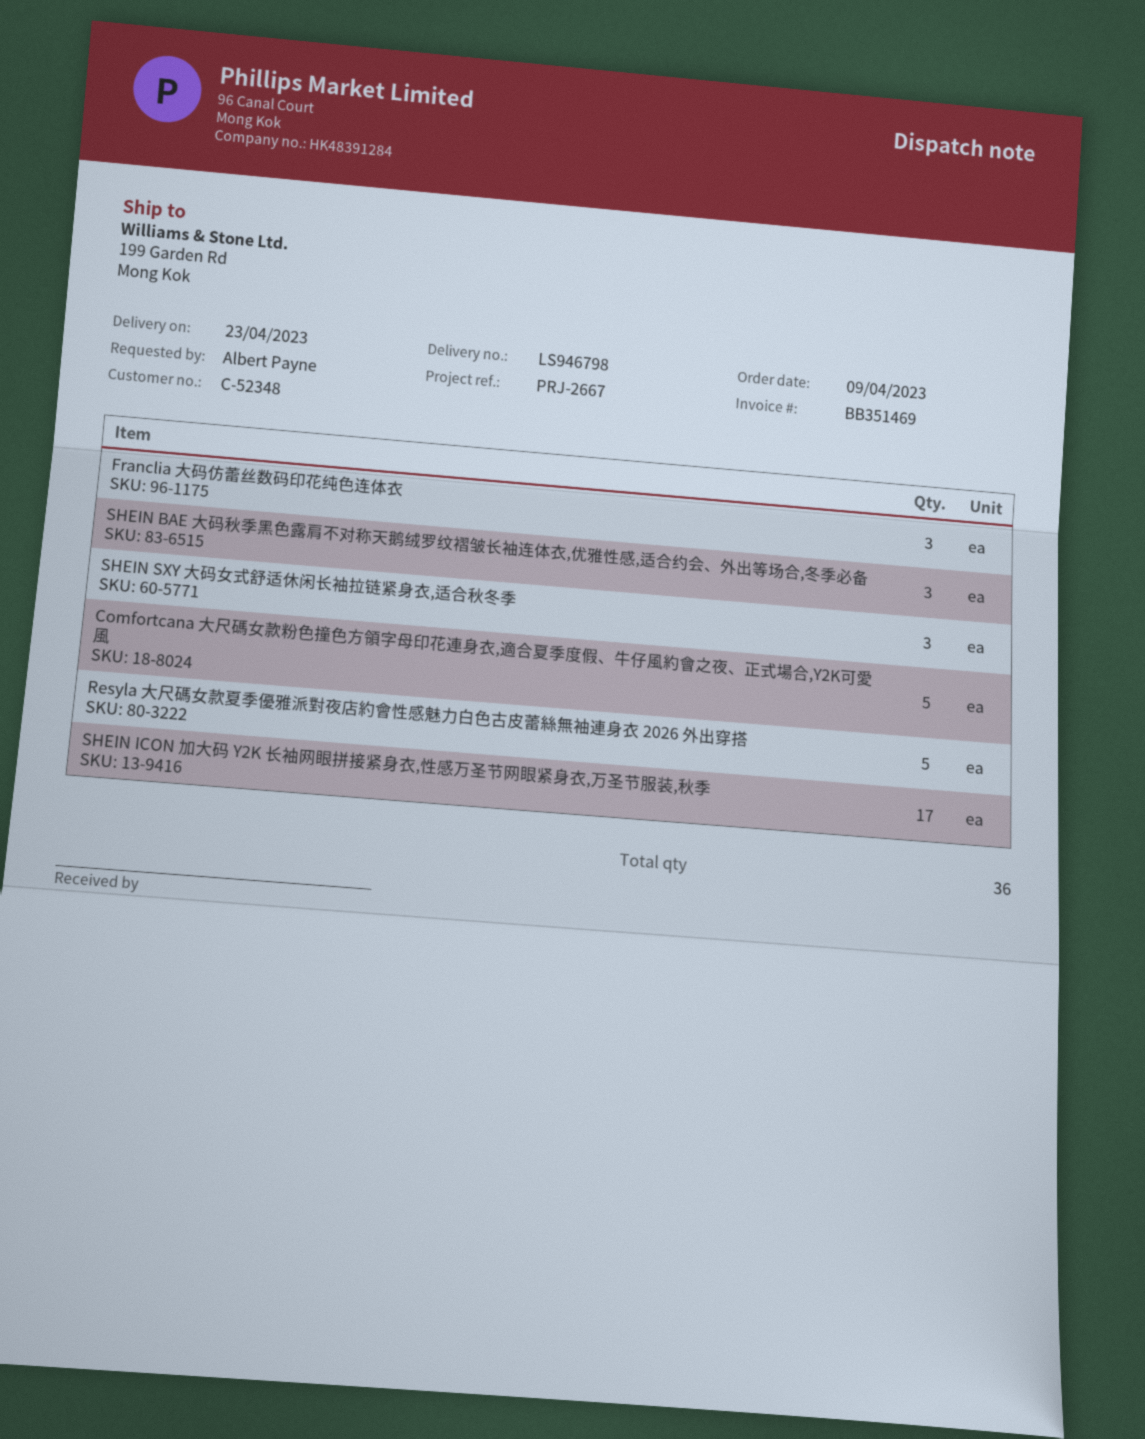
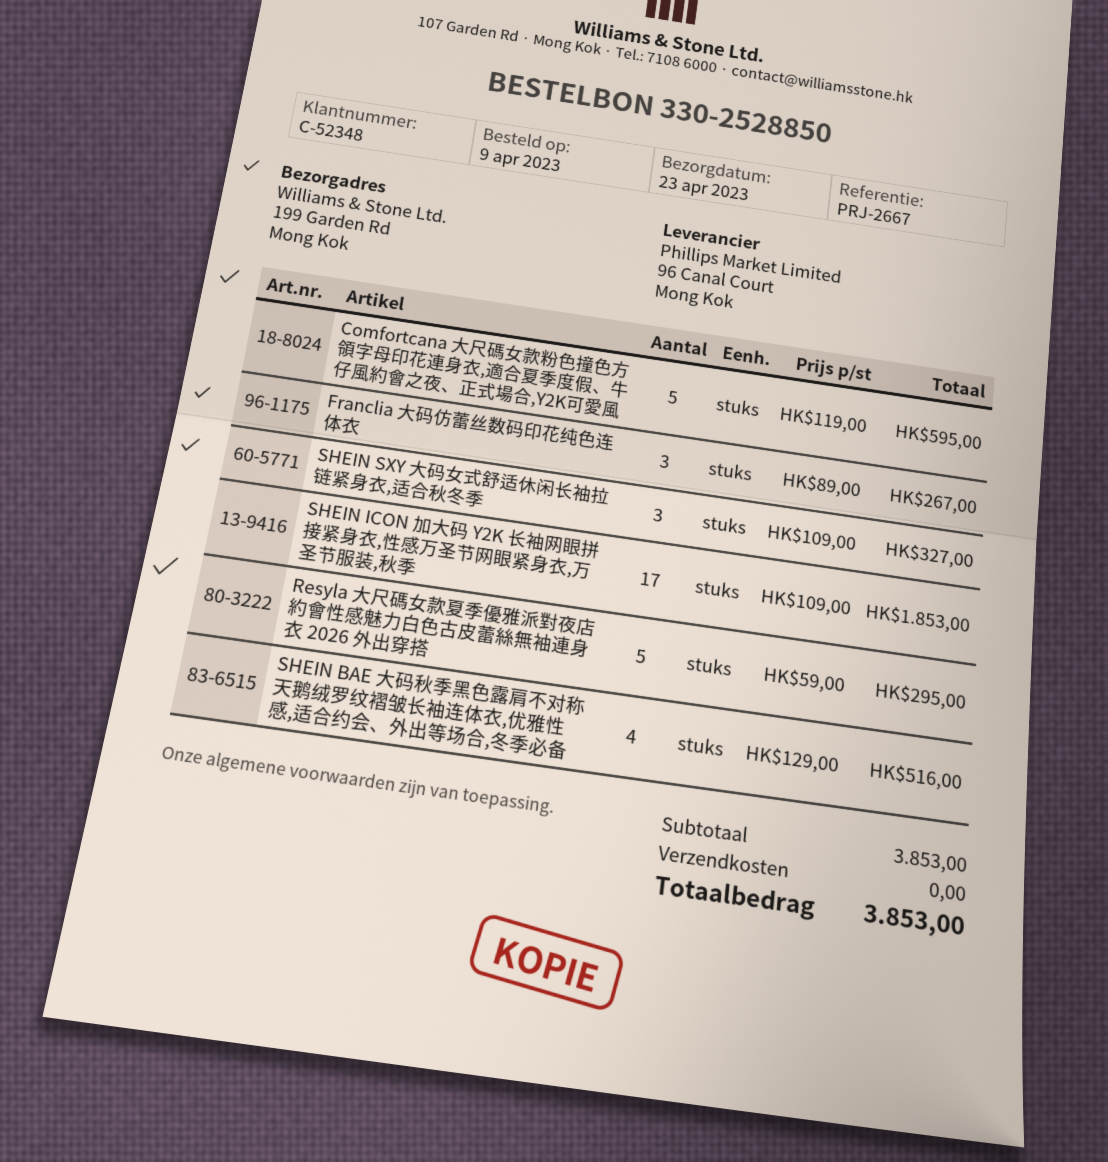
SHEIN BAE 大码秋季黑色露肩不对称天鹅绒罗纹褶皱长袖连体衣,优雅性感,适合约会、外出等场合,冬季必备: 3 -> 4

